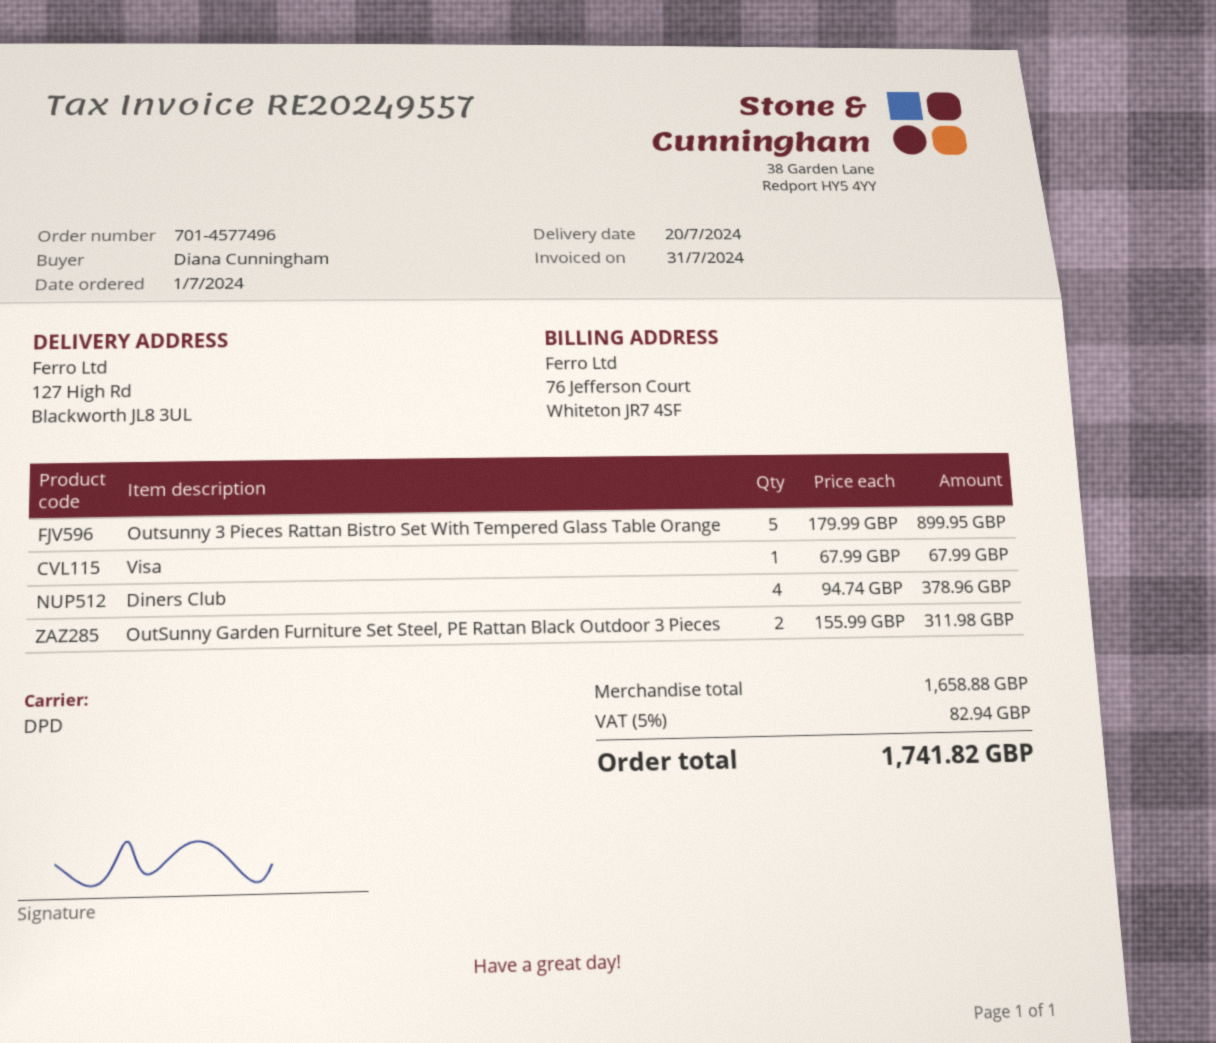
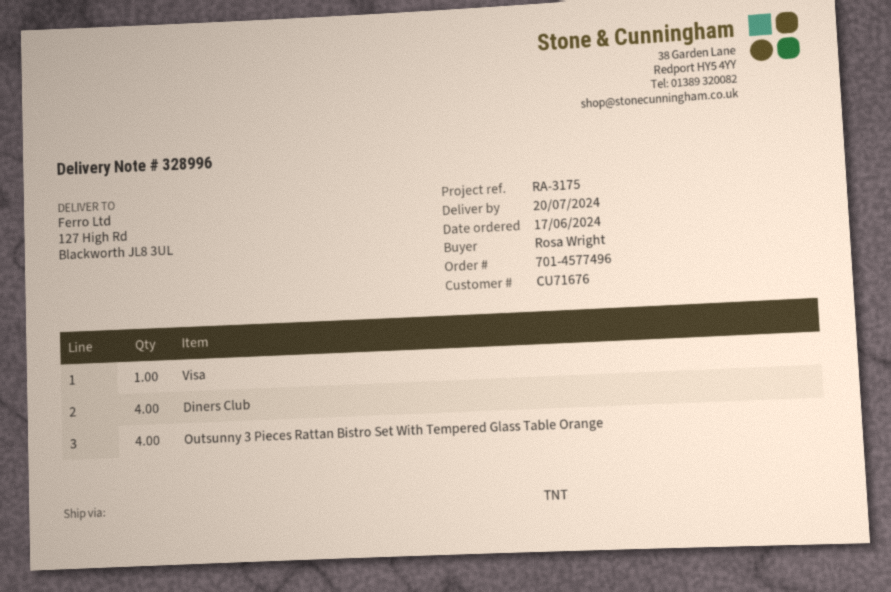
order date: 2024-07-01 -> 2024-06-17
ordered by: Diana Cunningham -> Rosa Wright
shipping method: DPD -> TNT
Outsunny 3 Pieces Rattan Bistro Set With Tempered Glass Table Orange: 5 -> 4
OutSunny Garden Furniture Set Steel, PE Rattan Black Outdoor 3 Pieces: 2 -> none

